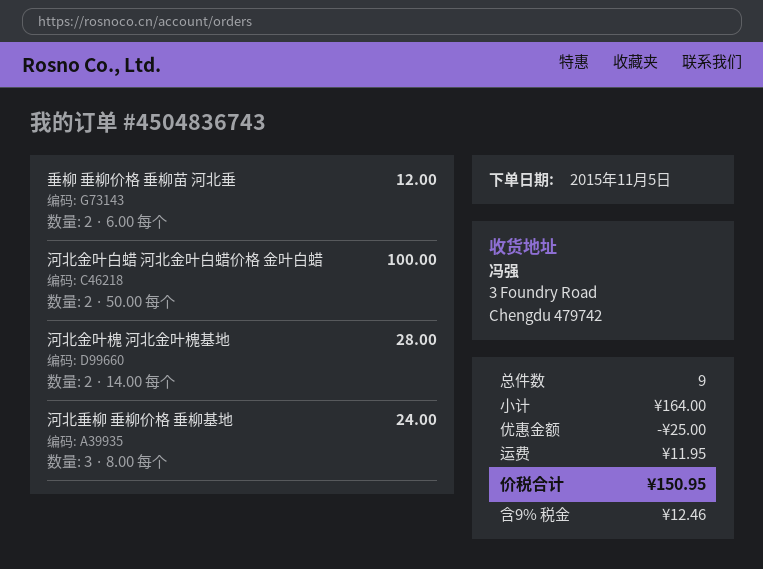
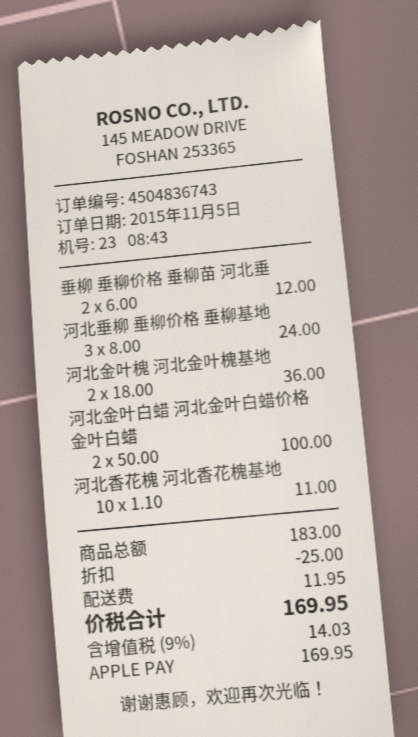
河北金叶槐 河北金叶槐基地: 2 x 14.00 = 28.00 -> 2 x 18.00 = 36.00
河北香花槐 河北香花槐基地: none -> 10 x 1.10 = 11.00
subtotal: 164.00 -> 183.00
tax: 9% = 12.46 -> 9% = 14.03
total: 150.95 -> 169.95

